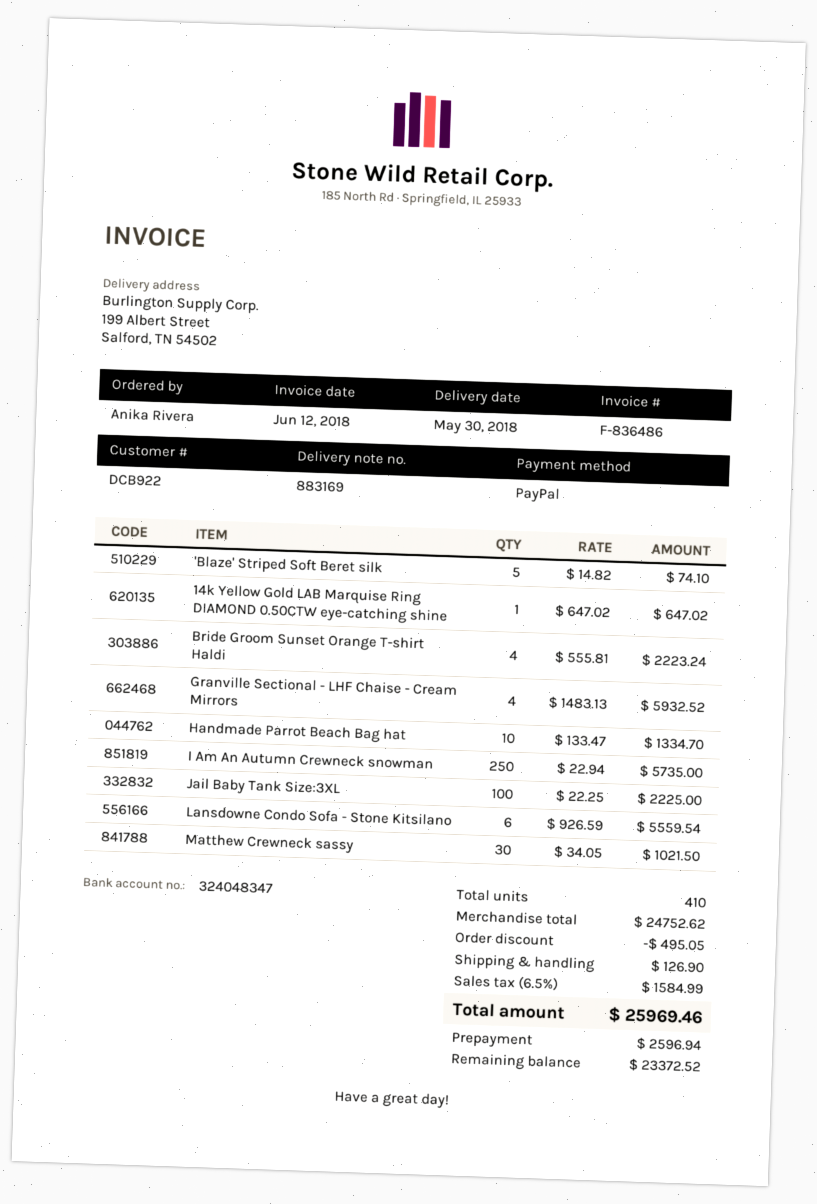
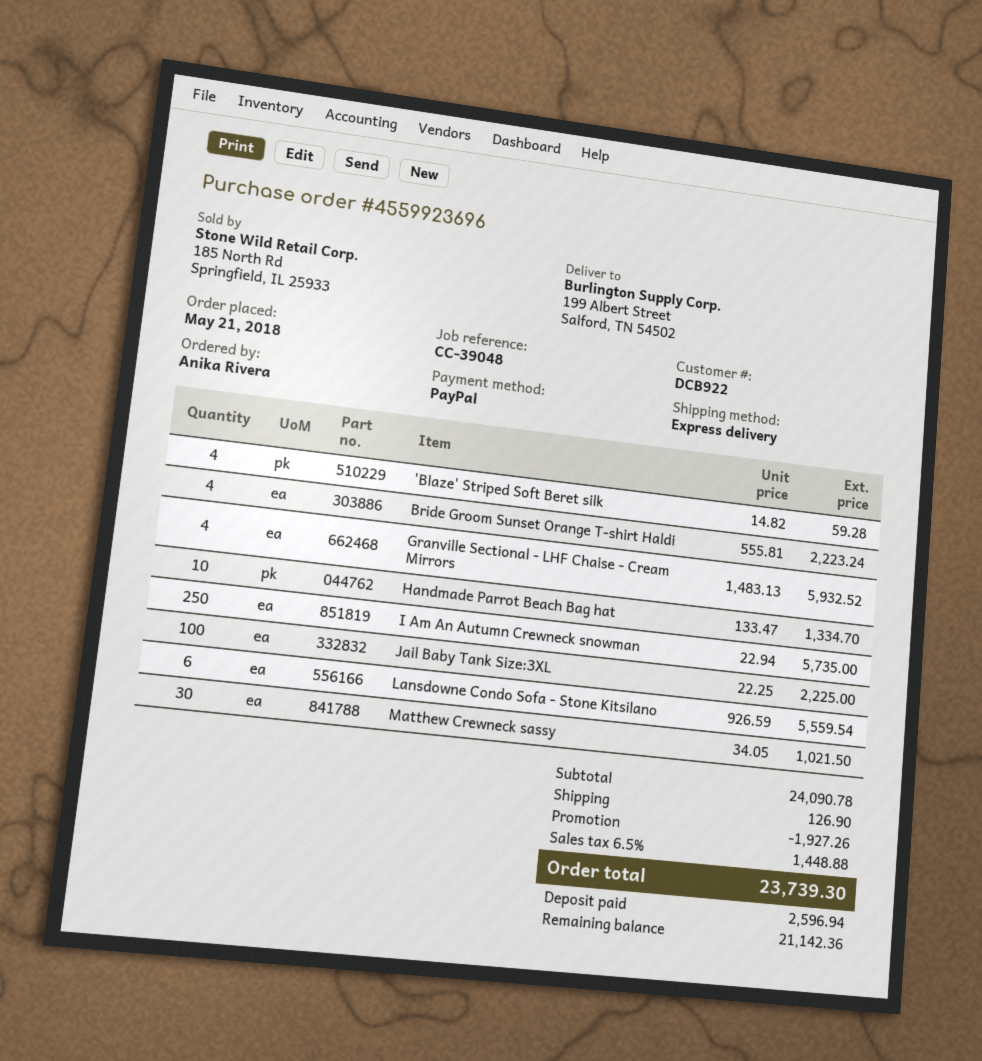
'Blaze' Striped Soft Beret silk: 5 x 14.82 = 74.10 -> 4 x 14.82 = 59.28
14k Yellow Gold LAB Marquise Ring DIAMOND 0.50CTW eye-catching shine: 1 x 647.02 = 647.02 -> none
subtotal: 24752.62 -> 24090.78
discount: 495.05 -> 1927.26
tax: 6.5% = 1584.99 -> 6.5% = 1448.88
total: 25969.46 -> 23739.30
balance: 23372.52 -> 21142.36

